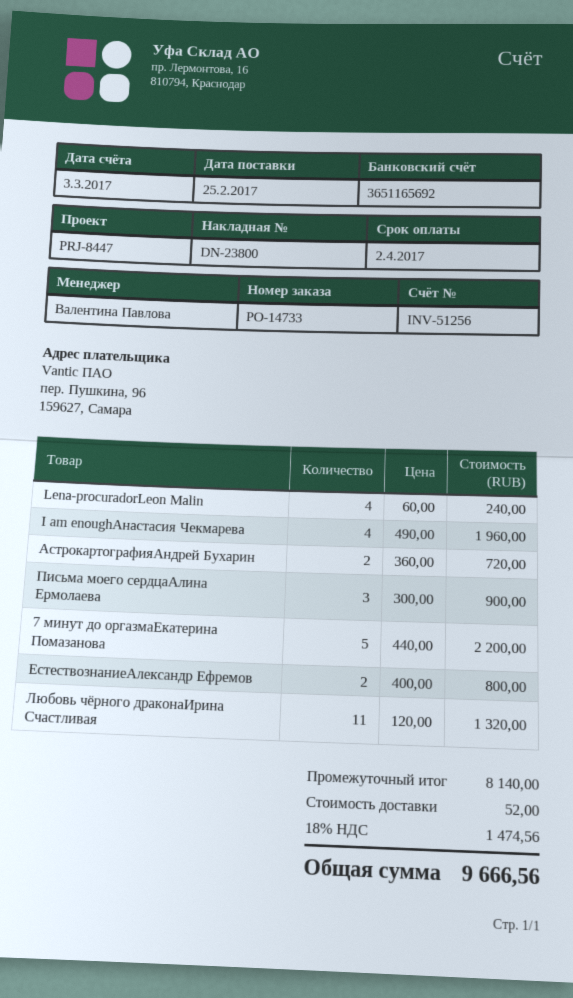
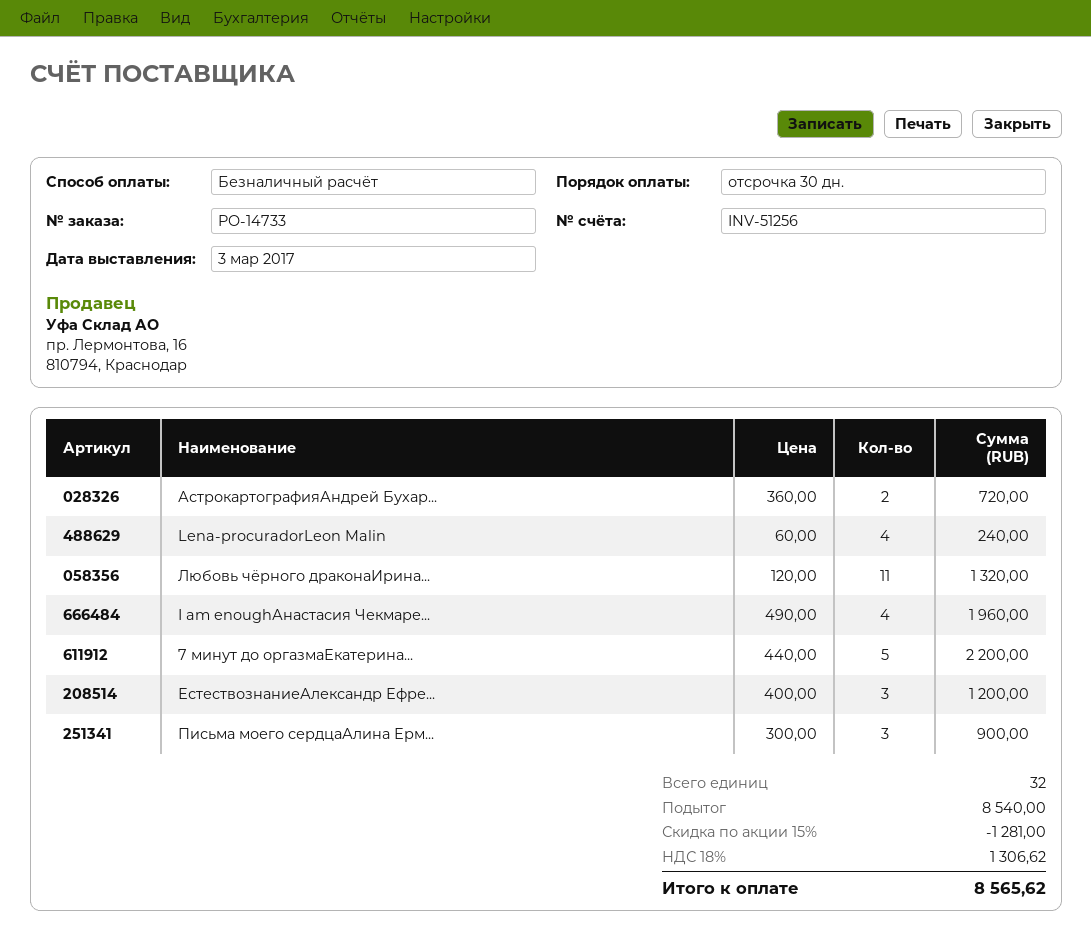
ЕстествознаниеАлександр Ефремов: 2 x 400.00 = 800.00 -> 3 x 400.00 = 1200.00
subtotal: 8140.00 -> 8540.00
discount: none -> 15% = 1281.00
shipping: 52.00 -> none
tax: 18% = 1474.56 -> 18% = 1306.62
total: 9666.56 -> 8565.62

